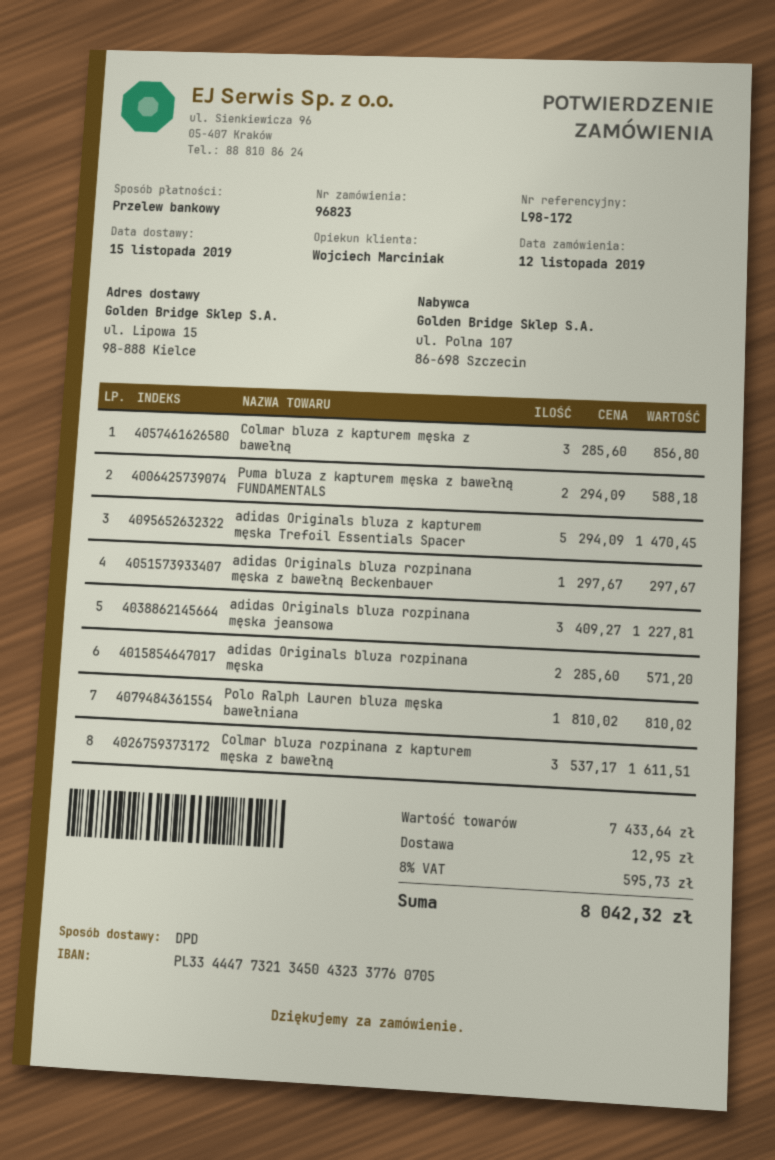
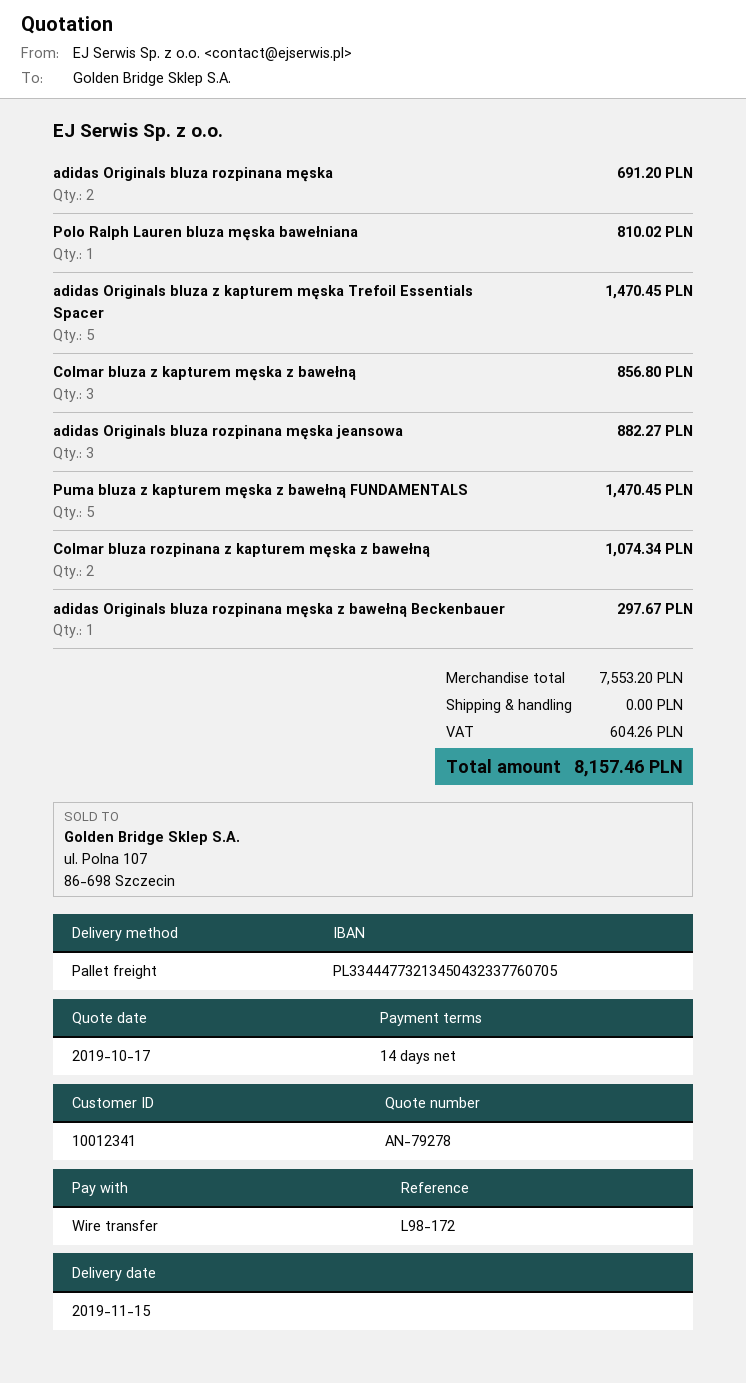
shipping method: DPD -> pallet freight
Puma bluza z kapturem męska z bawełną FUNDAMENTALS: 2 for 588.18 -> 5 for 1470.45
adidas Originals bluza rozpinana męska jeansowa: 3 for 1227.81 -> 3 for 882.27
adidas Originals bluza rozpinana męska: 2 for 571.20 -> 2 for 691.20
Colmar bluza rozpinana z kapturem męska z bawełną: 3 for 1611.51 -> 2 for 1074.34
subtotal: 7433.64 -> 7553.20
shipping: 12.95 -> 0.00
tax: 595.73 -> 604.26
total: 8042.32 -> 8157.46

